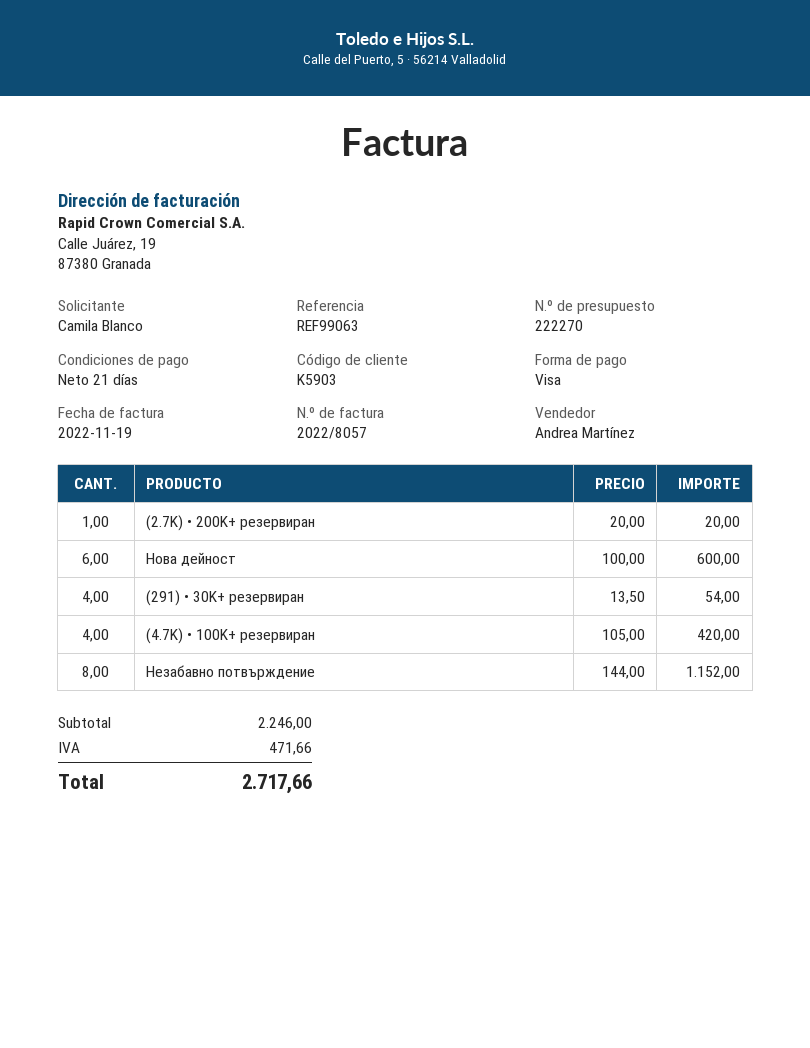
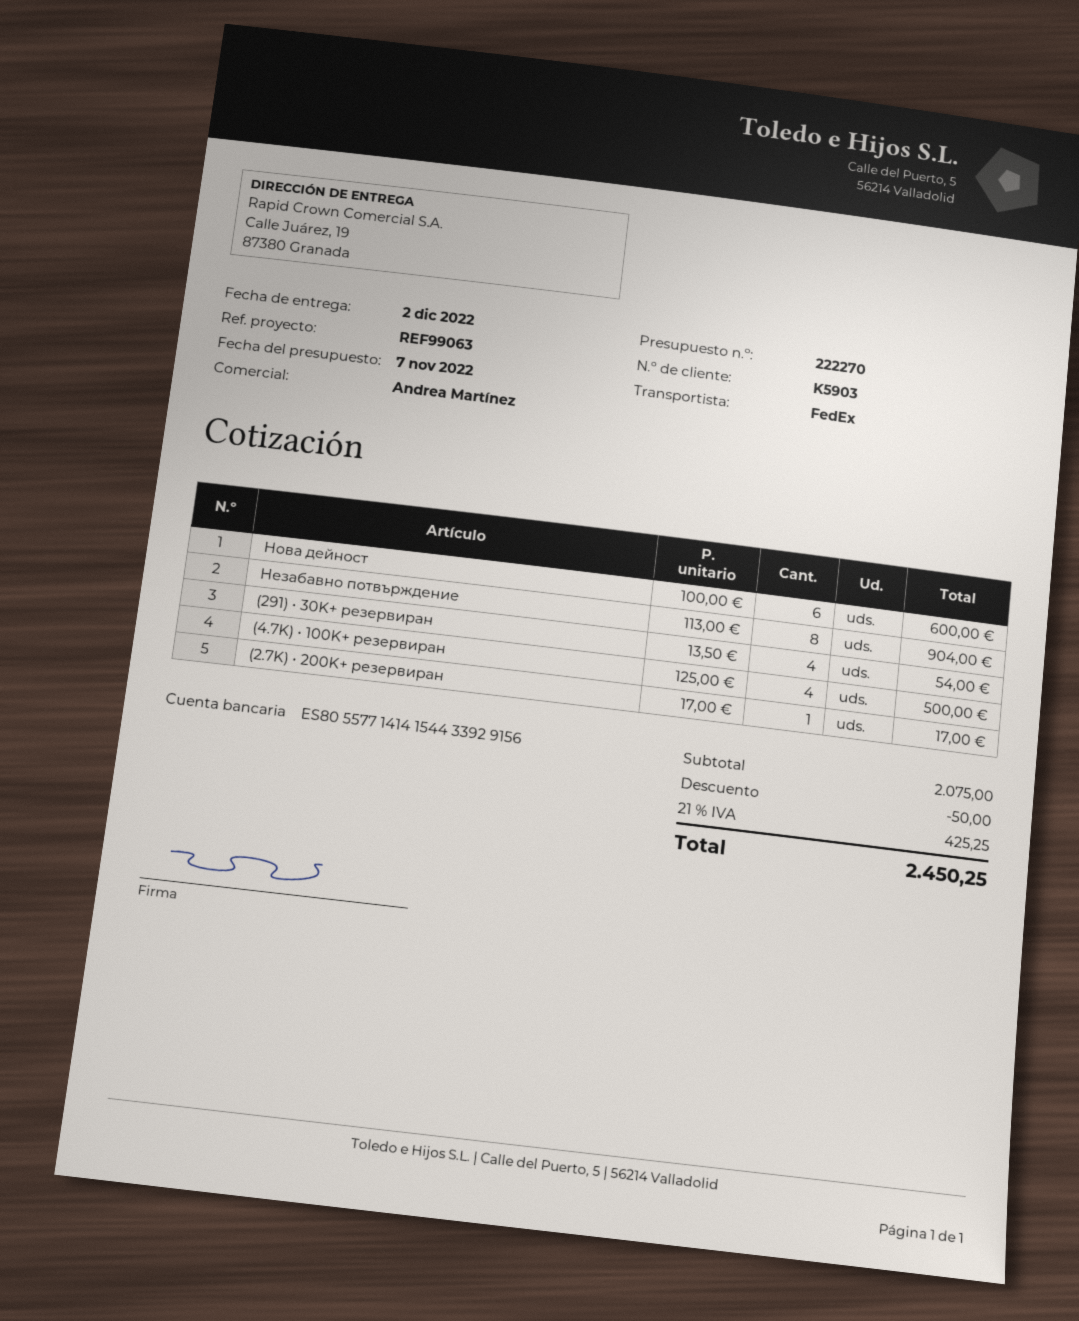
(2.7K) • 200K+ резервиран: 1 x 20.00 = 20.00 -> 1 x 17.00 = 17.00
(4.7K) • 100K+ резервиран: 4 x 105.00 = 420.00 -> 4 x 125.00 = 500.00
Незабавно потвърждение: 8 x 144.00 = 1152.00 -> 8 x 113.00 = 904.00
subtotal: 2246.00 -> 2075.00
discount: none -> 50.00
tax: 471.66 -> 425.25
total: 2717.66 -> 2450.25

